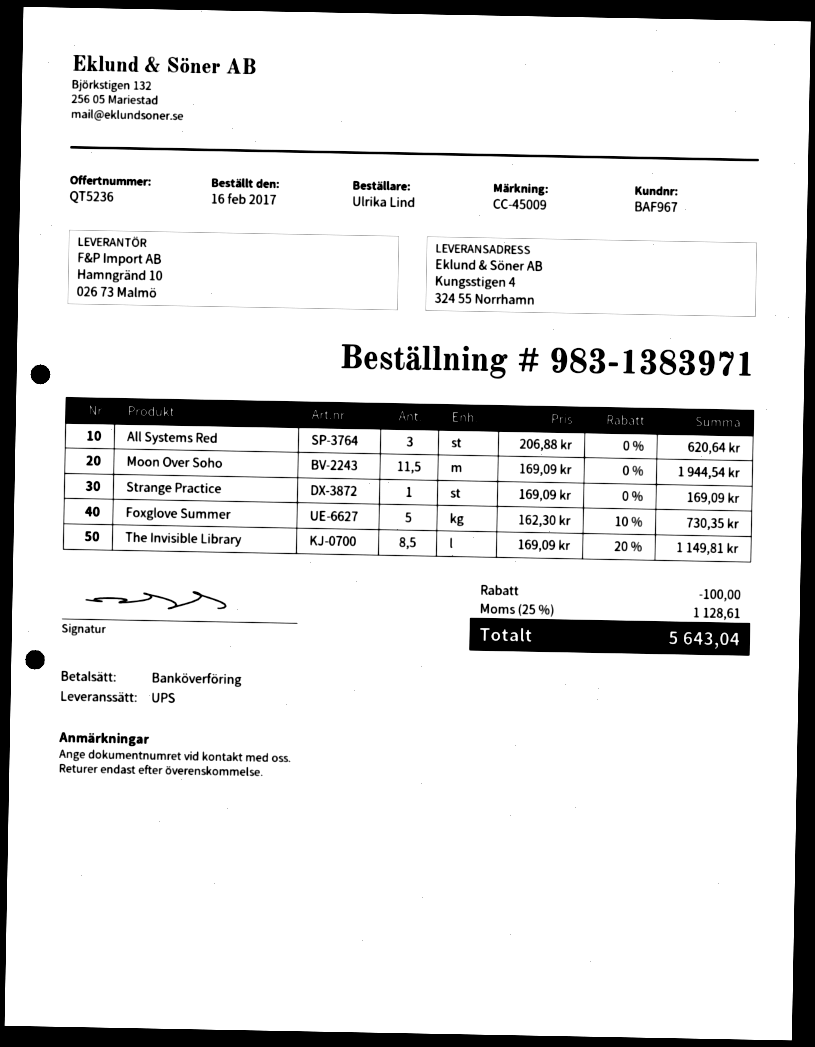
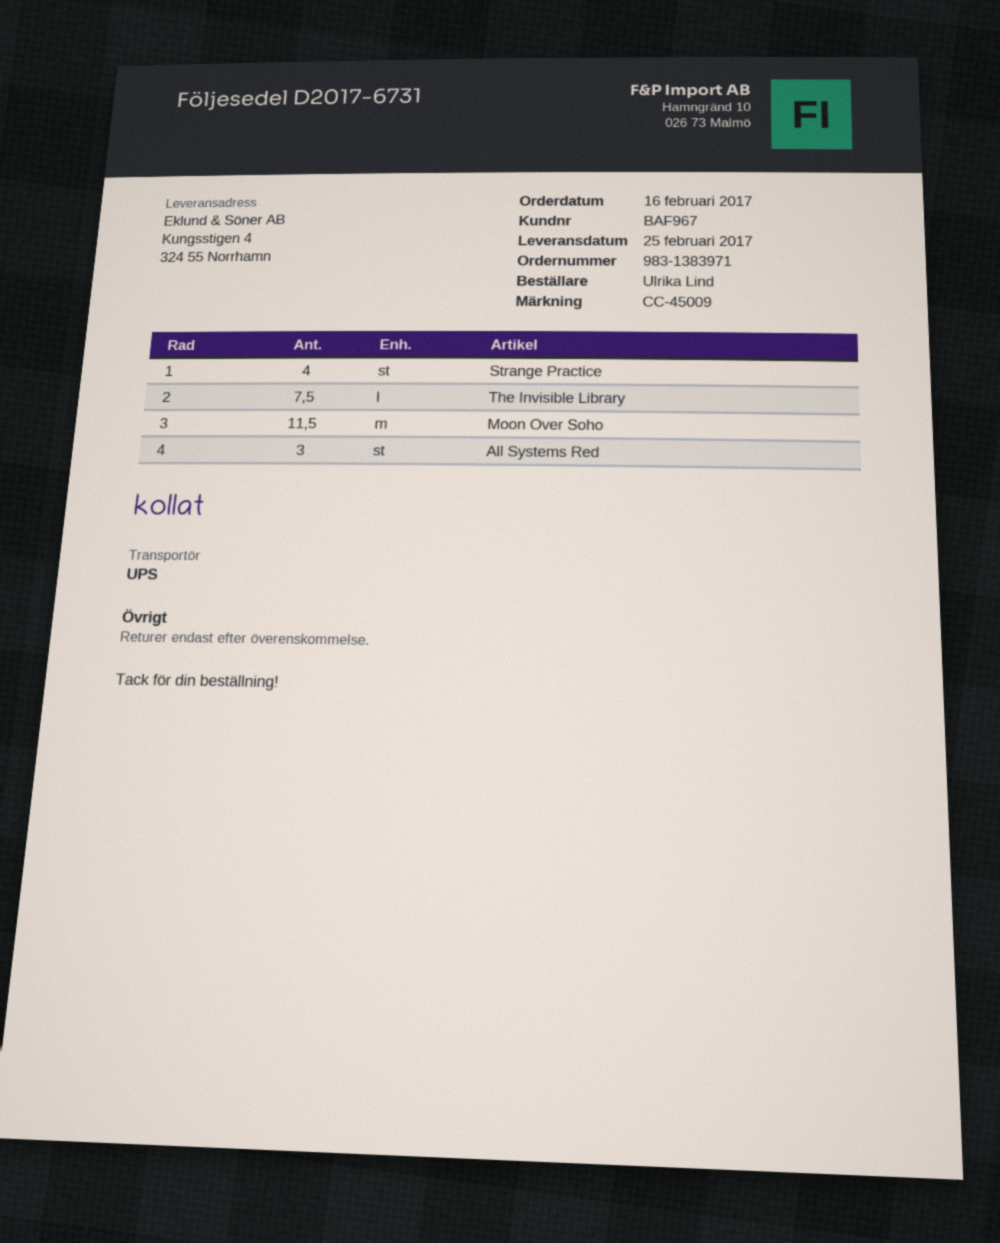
Strange Practice: 1 -> 4
Foxglove Summer: 5 -> none
The Invisible Library: 8.5 -> 7.5

